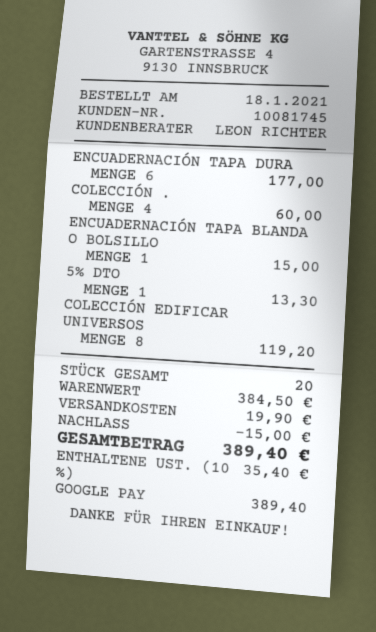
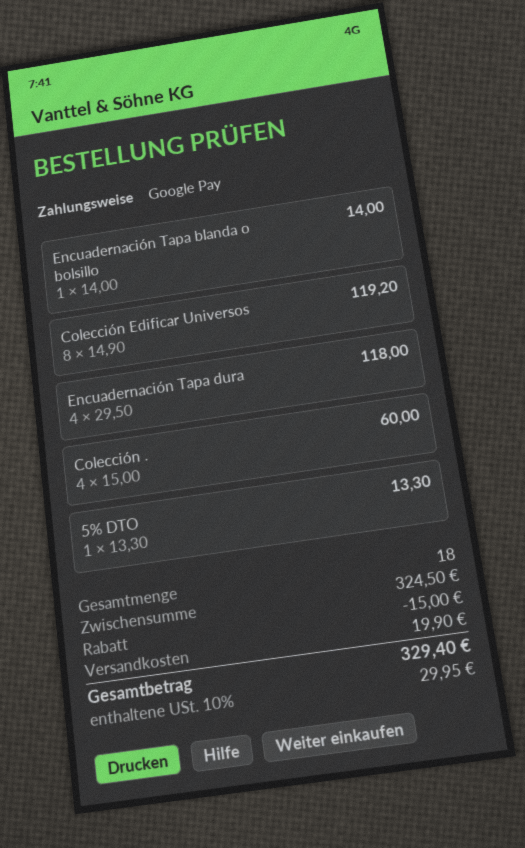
ENCUADERNACIÓN TAPA DURA: 6 for 177.00 -> 4 for 118.00
ENCUADERNACIÓN TAPA BLANDA O BOLSILLO: 1 for 15.00 -> 1 for 14.00
total quantity: 20 -> 18
subtotal: 384.50 -> 324.50
tax: 10% = 35.40 -> 10% = 29.95
total: 389.40 -> 329.40

